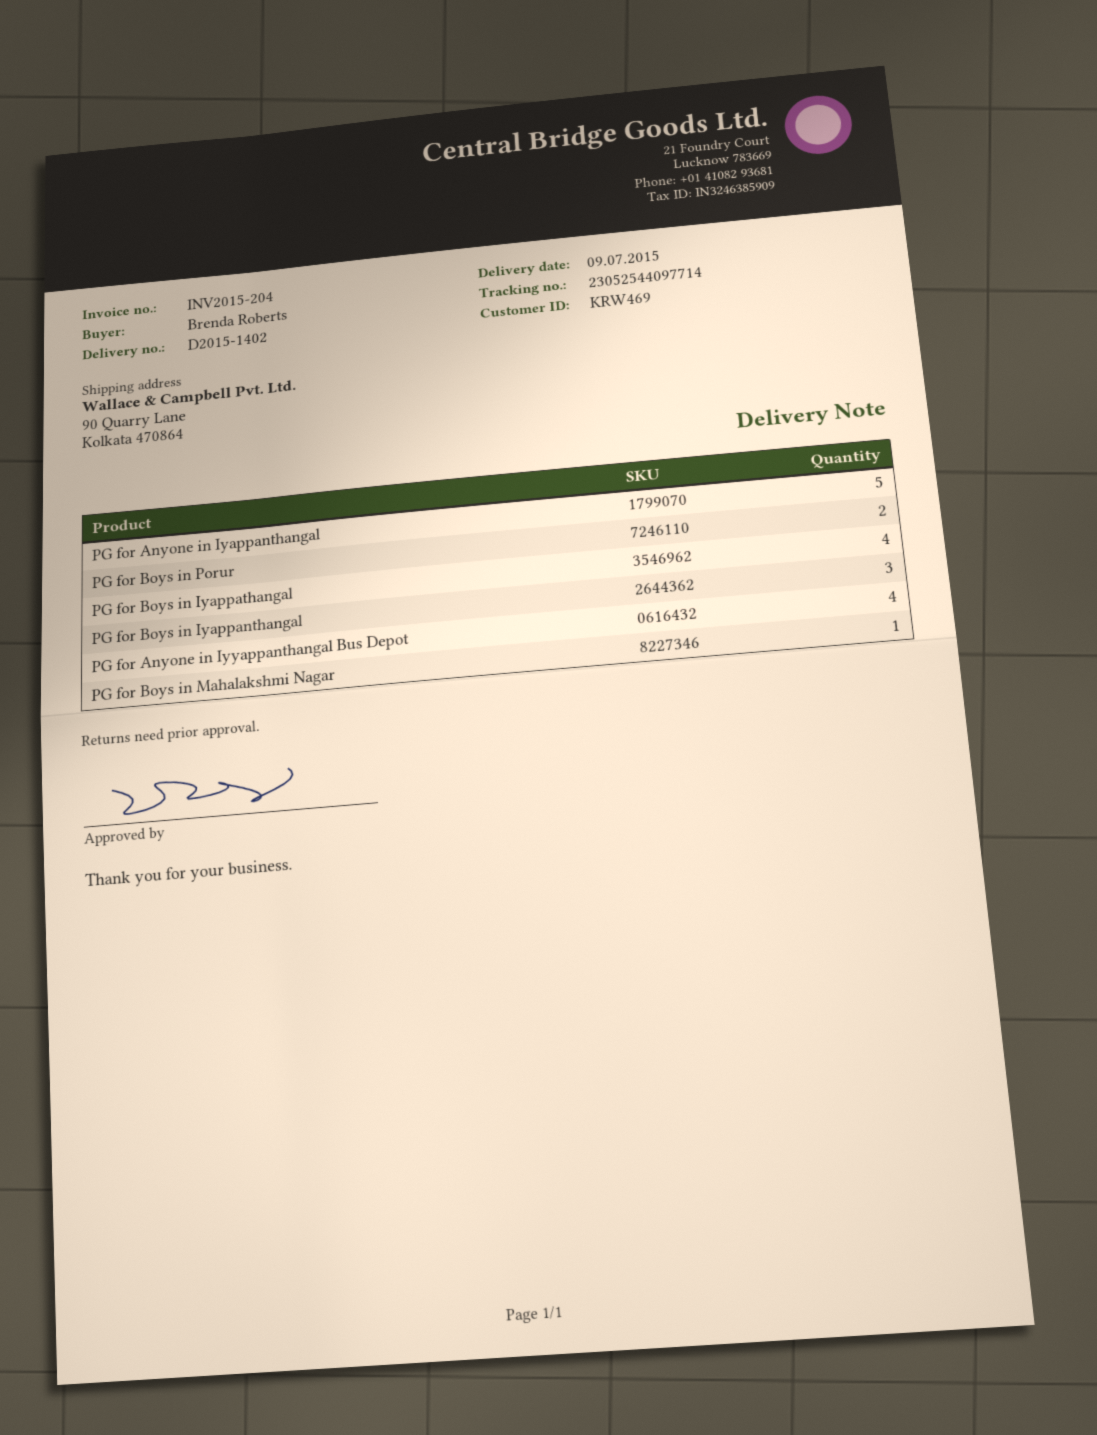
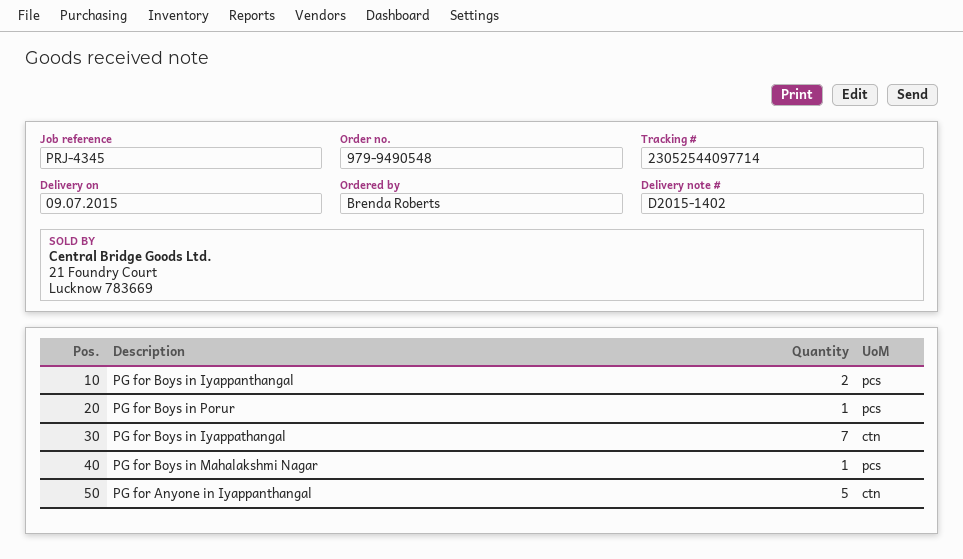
PG for Boys in Porur: 2 -> 1
PG for Boys in Iyappathangal: 4 -> 7
PG for Boys in Iyappanthangal: 3 -> 2
PG for Anyone in Iyyappanthangal Bus Depot: 4 -> none

